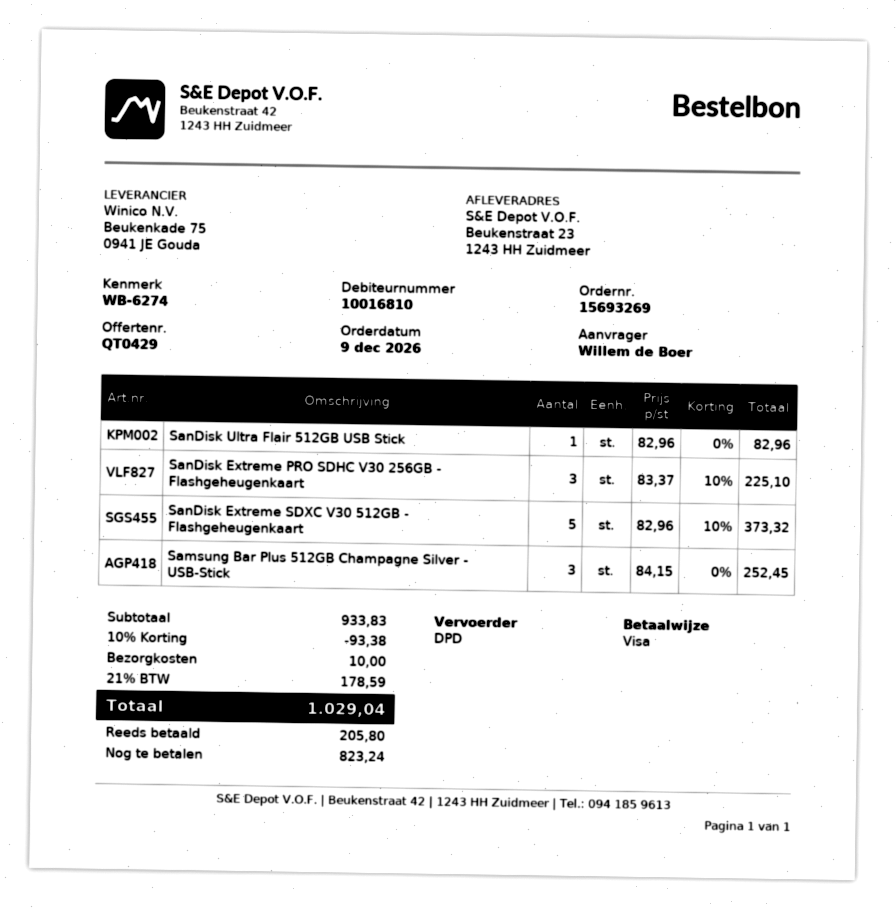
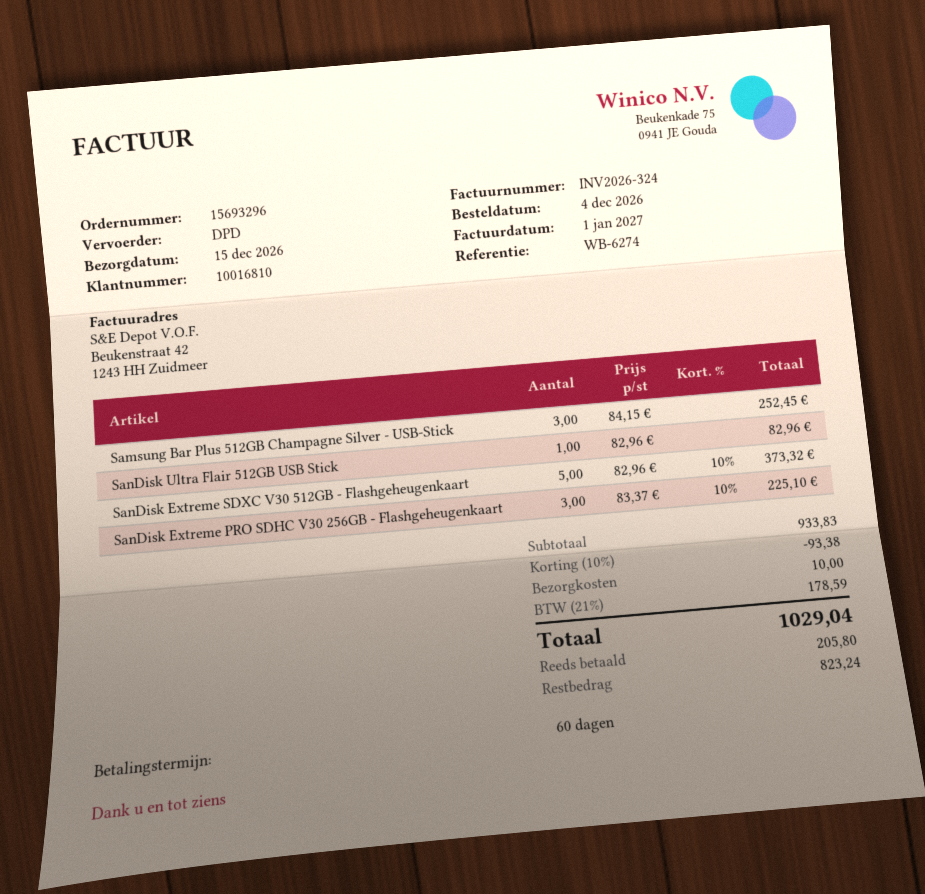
order number: 15693269 -> 15693296
order date: 2026-12-09 -> 2026-12-04

